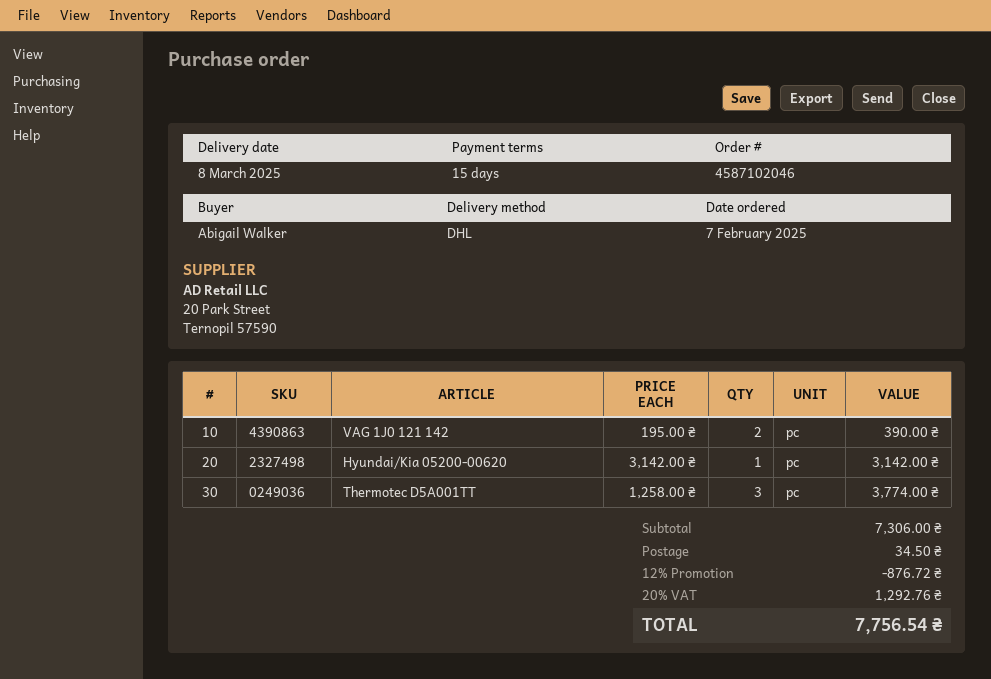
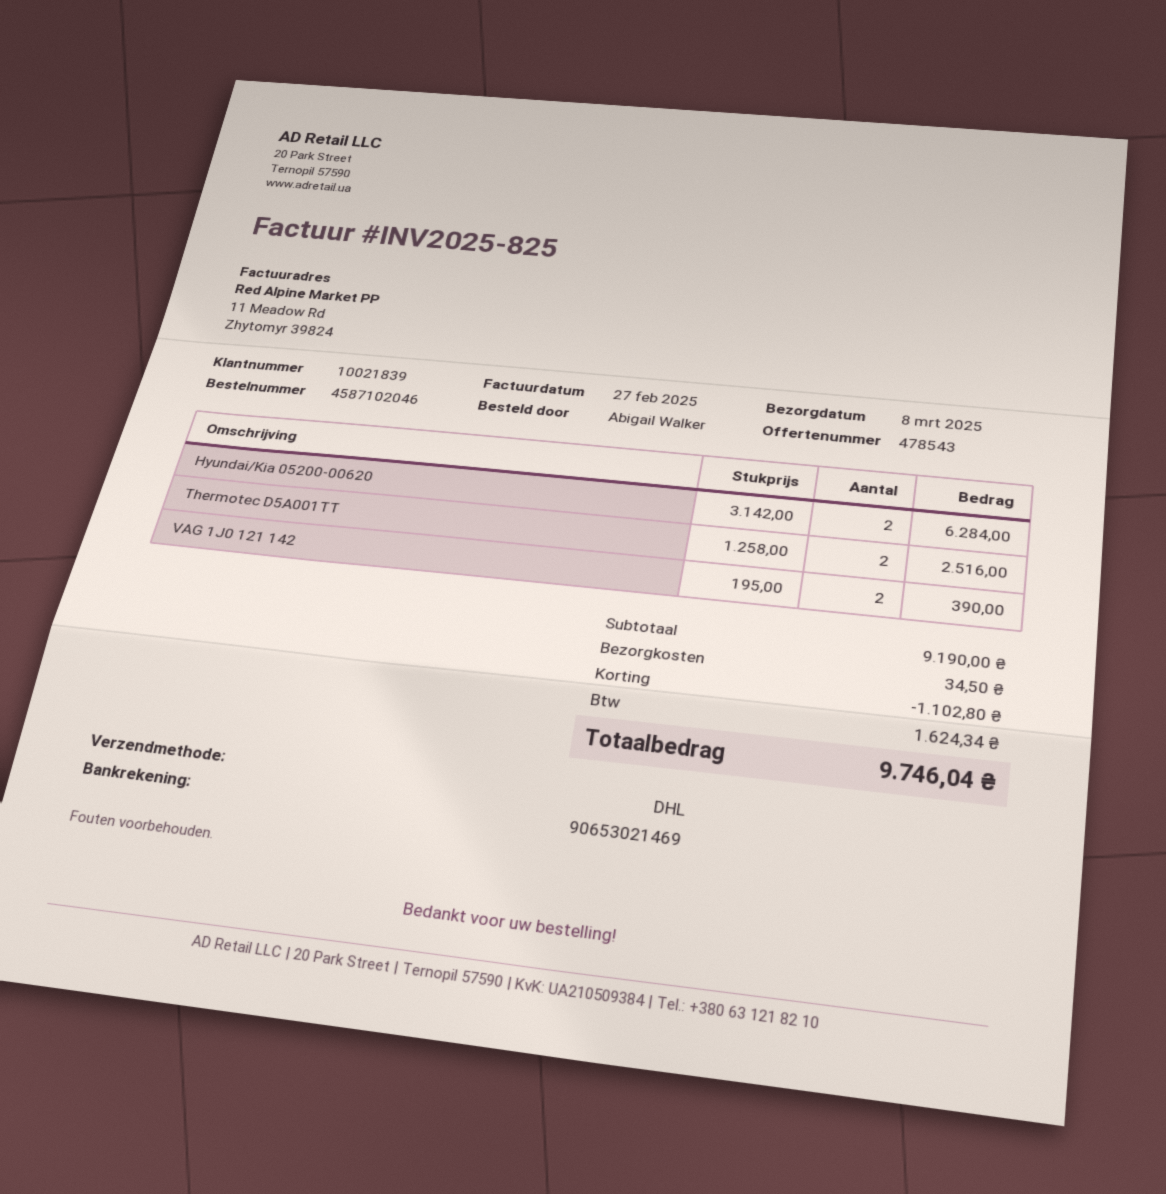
Hyundai/Kia 05200-00620: 1 x 3142.00 = 3142.00 -> 2 x 3142.00 = 6284.00
Thermotec D5A001TT: 3 x 1258.00 = 3774.00 -> 2 x 1258.00 = 2516.00
subtotal: 7306.00 -> 9190.00
discount: 876.72 -> 1102.80
tax: 1292.76 -> 1624.34
total: 7756.54 -> 9746.04

